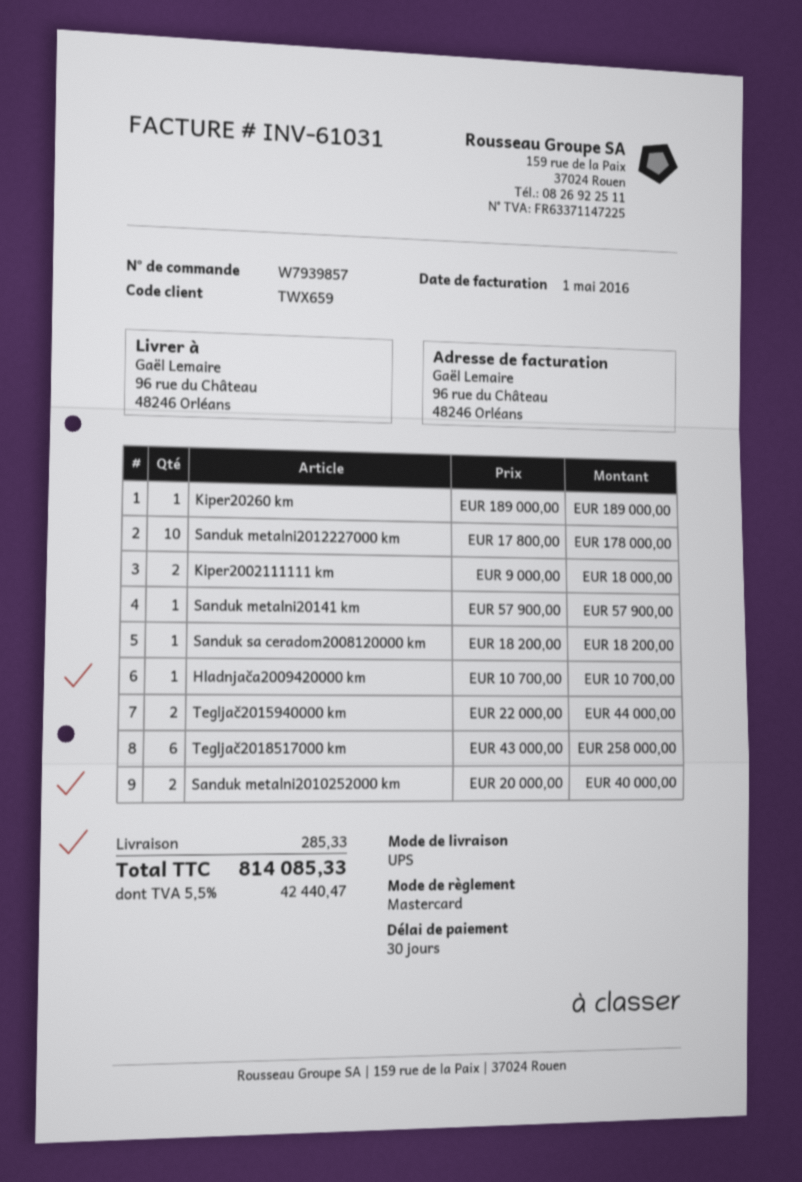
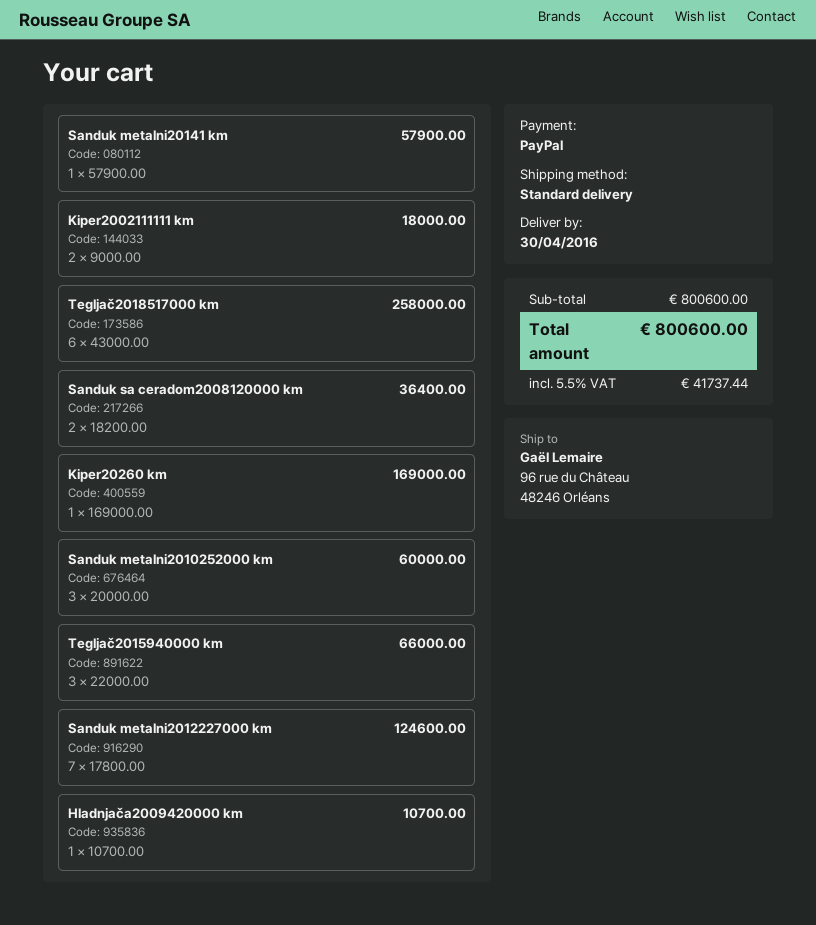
payment method: Mastercard -> PayPal
shipping method: UPS -> standard
Kiper20260 km: 1 x 189000.00 = 189000.00 -> 1 x 169000.00 = 169000.00
Sanduk metalni2012227000 km: 10 x 17800.00 = 178000.00 -> 7 x 17800.00 = 124600.00
Sanduk sa ceradom2008120000 km: 1 x 18200.00 = 18200.00 -> 2 x 18200.00 = 36400.00
Tegljač2015940000 km: 2 x 22000.00 = 44000.00 -> 3 x 22000.00 = 66000.00
Sanduk metalni2010252000 km: 2 x 20000.00 = 40000.00 -> 3 x 20000.00 = 60000.00
shipping: 285.33 -> none
tax: 5.5% = 42440.47 -> 5.5% = 41737.44
total: 814085.33 -> 800600.00

